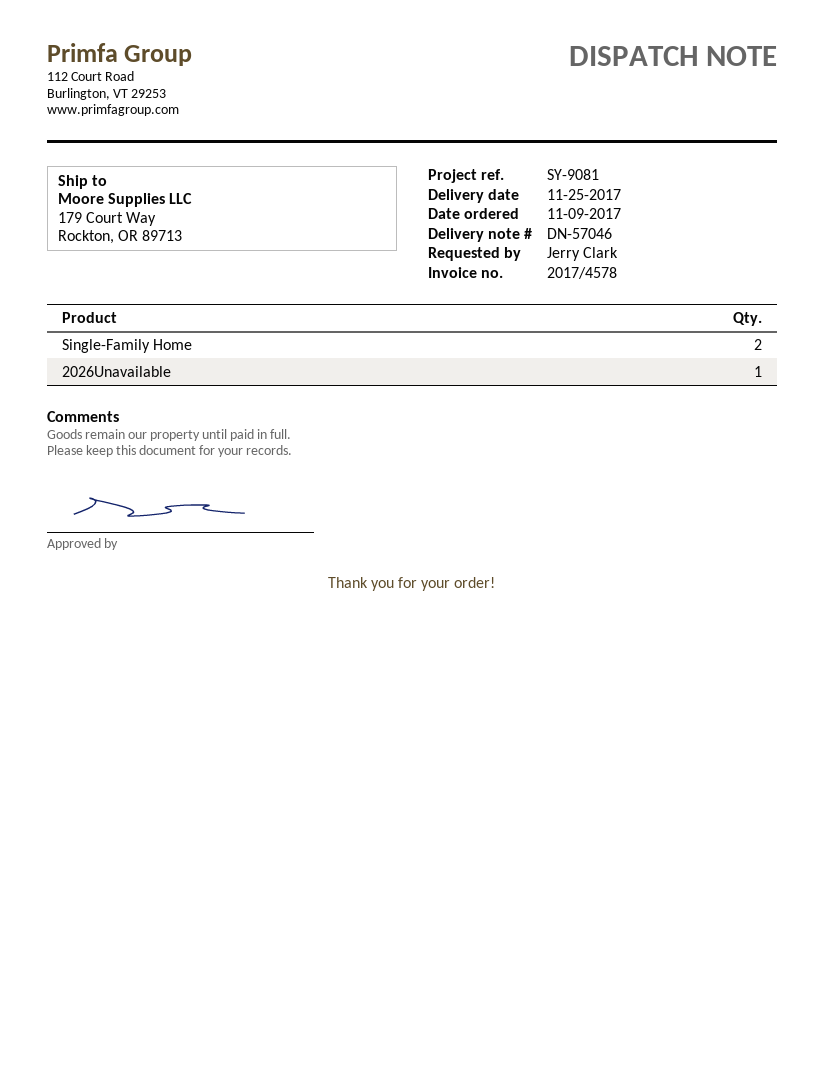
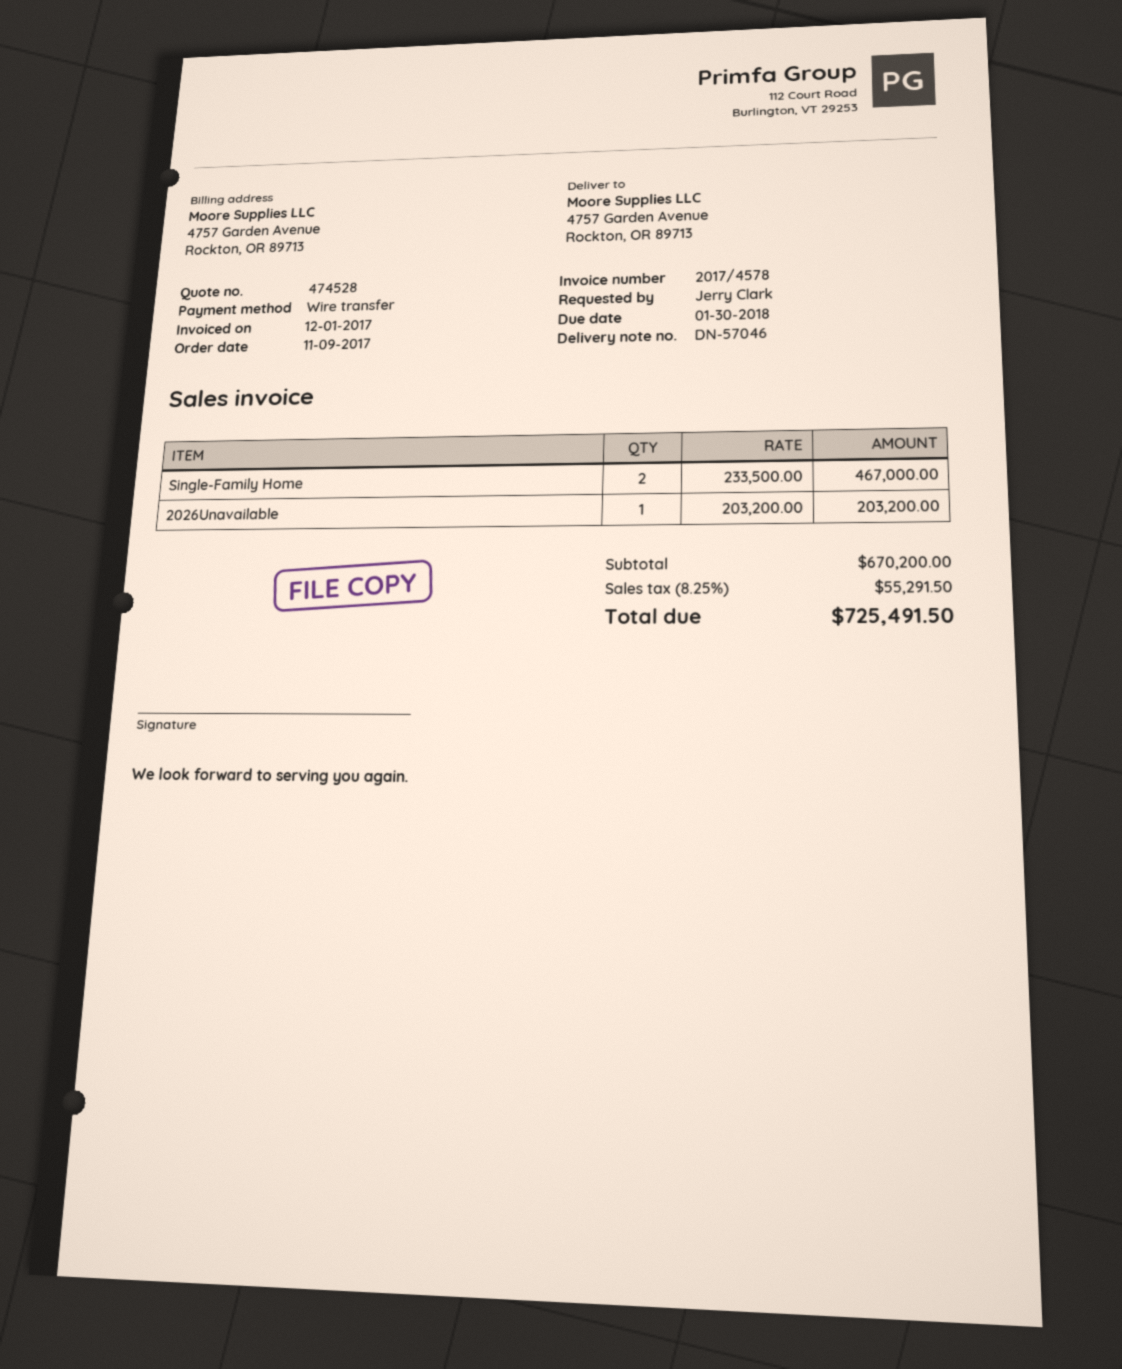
ship to: 179 Court Way, Rockton, OR 89713 -> 4757 Garden Avenue, Rockton, OR 89713

